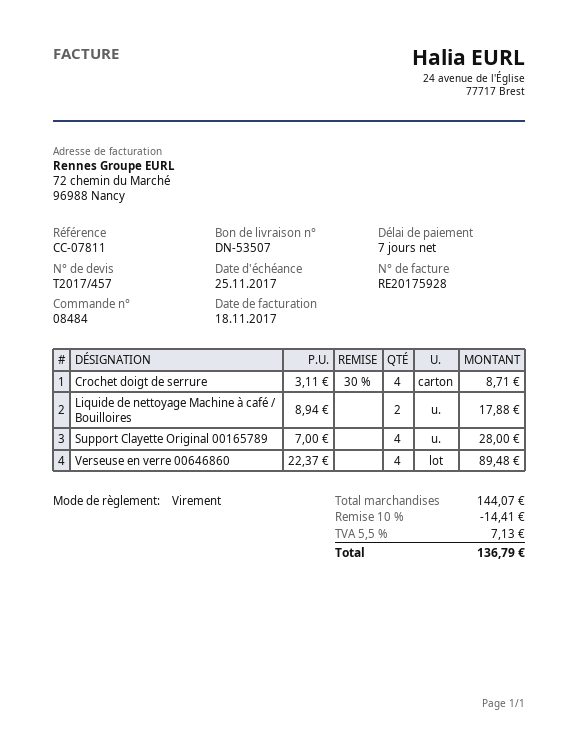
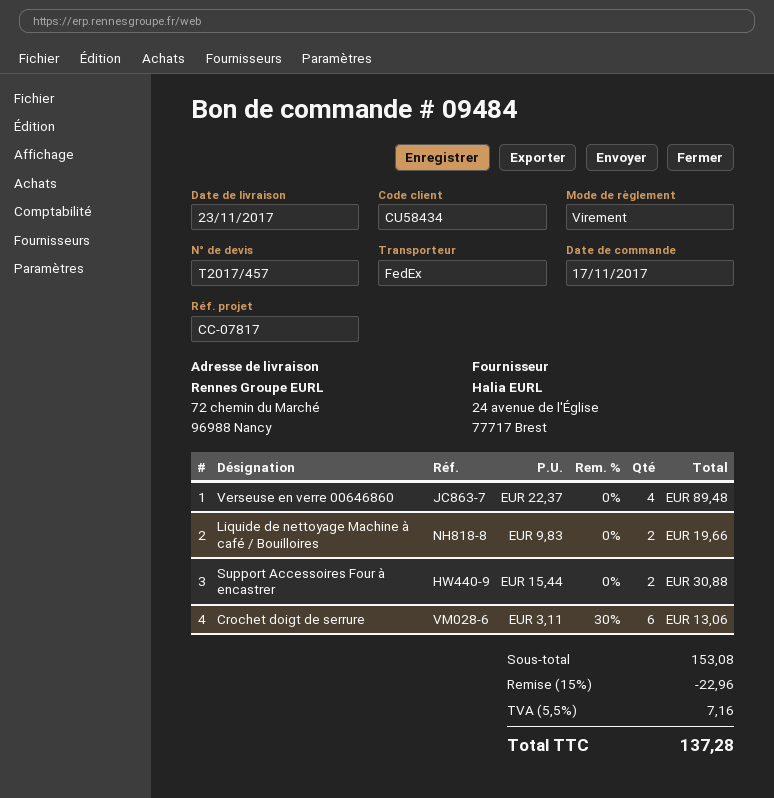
order number: 08484 -> 09484
reference: CC-07811 -> CC-07817
Crochet doigt de serrure: 4 x 3.11 - 30% = 8.71 -> 6 x 3.11 - 30% = 13.06
Liquide de nettoyage Machine à café / Bouilloires: 2 x 8.94 = 17.88 -> 2 x 9.83 = 19.66
Support Clayette Original 00165789: 4 x 7.00 = 28.00 -> none
Support Accessoires Four à encastrer: none -> 2 x 15.44 = 30.88
subtotal: 144.07 -> 153.08
discount: 10% = 14.41 -> 15% = 22.96
tax: 5.5% = 7.13 -> 5.5% = 7.16
total: 136.79 -> 137.28

